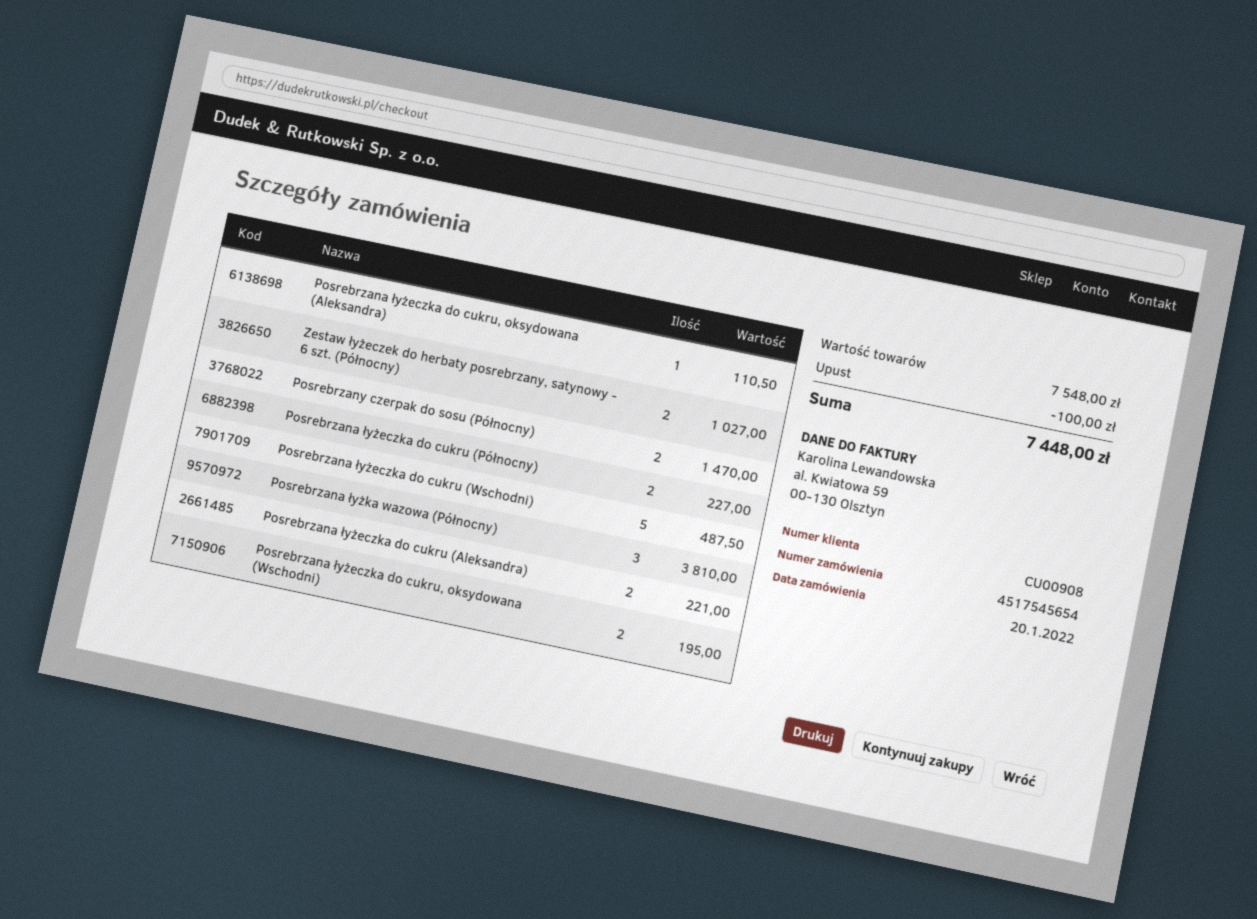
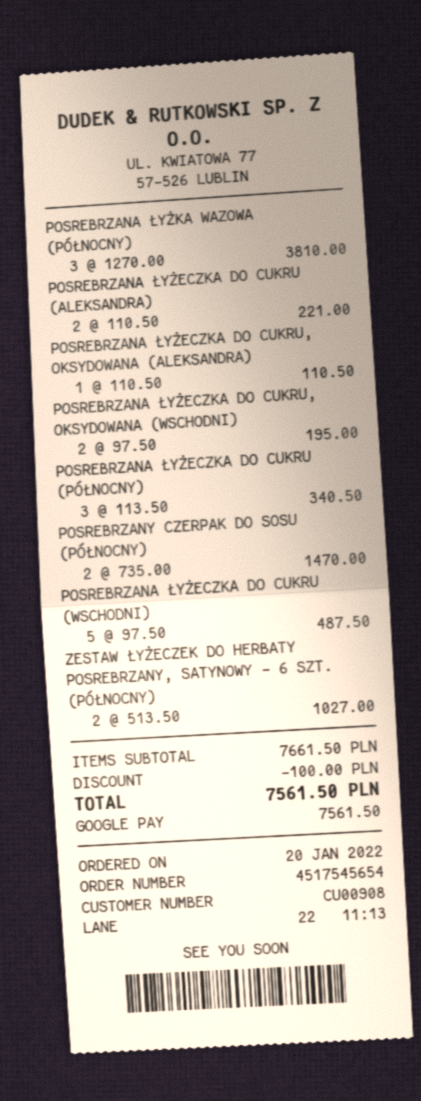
Posrebrzana łyżeczka do cukru (Północny): 2 for 227.00 -> 3 for 340.50
subtotal: 7548.00 -> 7661.50
total: 7448.00 -> 7561.50

